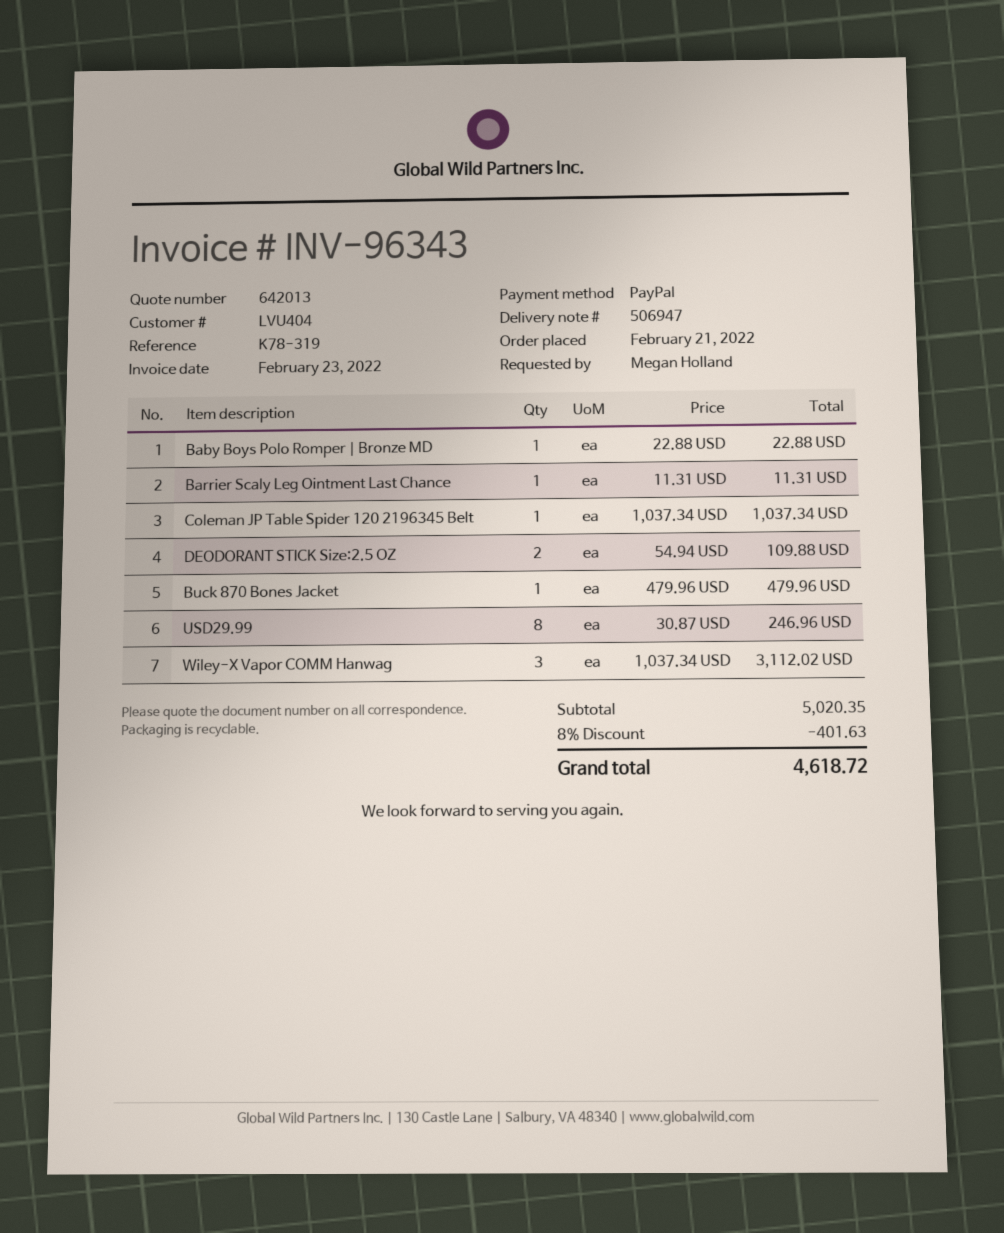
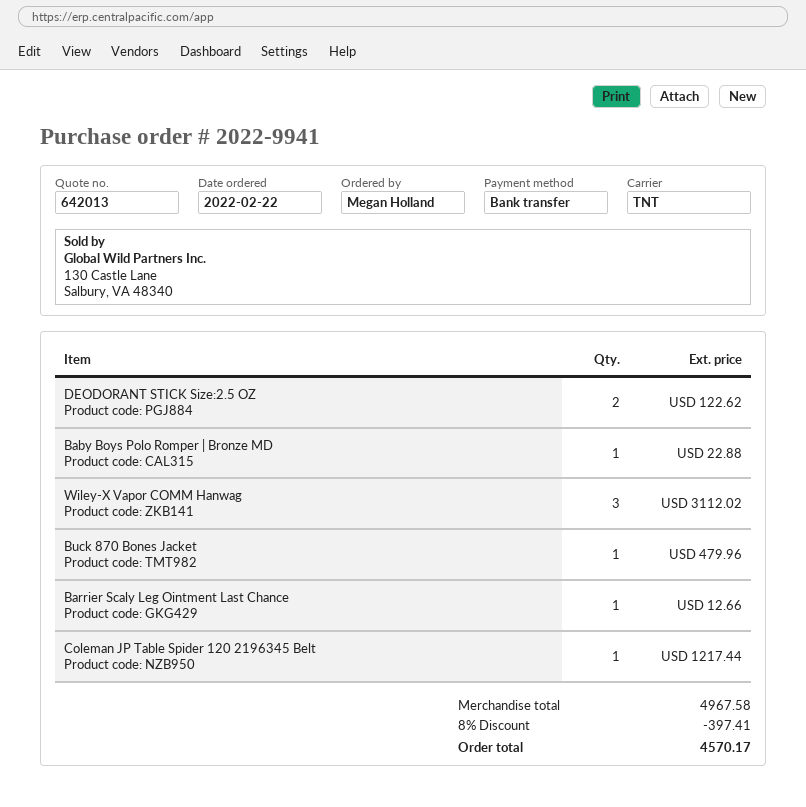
order date: 2022-02-21 -> 2022-02-22
payment method: PayPal -> bank transfer
Barrier Scaly Leg Ointment Last Chance: 1 for 11.31 -> 1 for 12.66
Coleman JP Table Spider 120 2196345 Belt: 1 for 1037.34 -> 1 for 1217.44
DEODORANT STICK Size:2.5 OZ: 2 for 109.88 -> 2 for 122.62
USD29.99: 8 for 246.96 -> none
subtotal: 5020.35 -> 4967.58
discount: 8% = 401.63 -> 8% = 397.41
total: 4618.72 -> 4570.17

